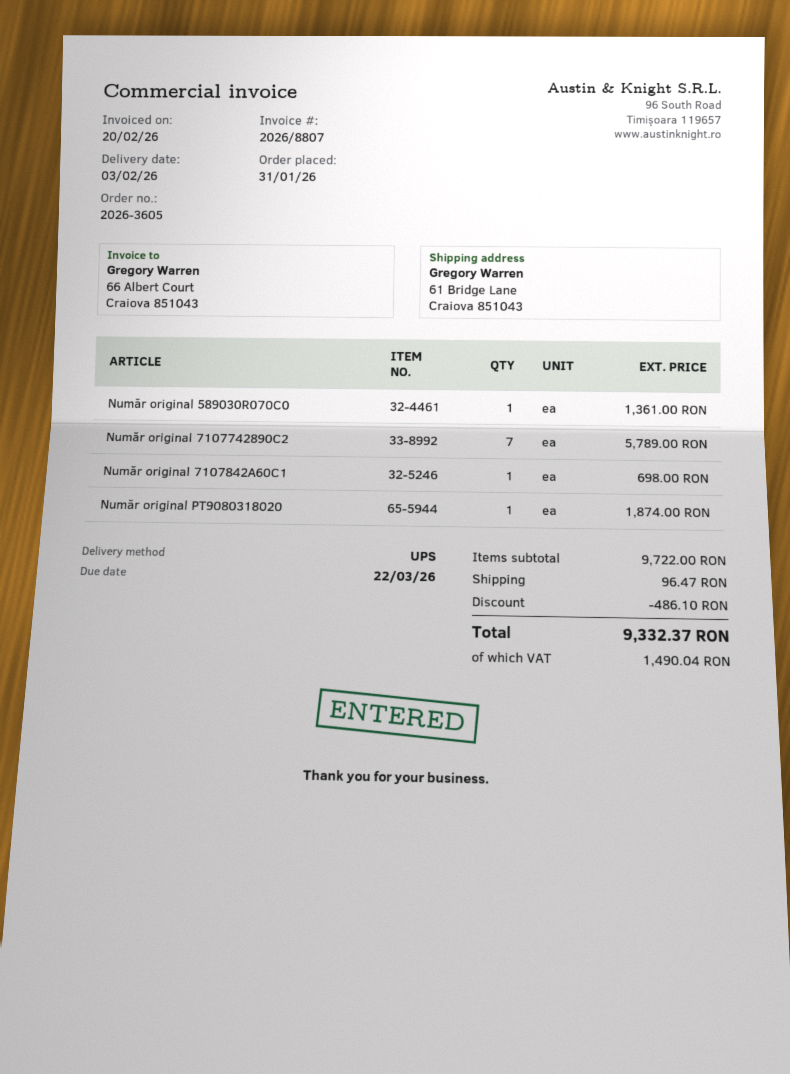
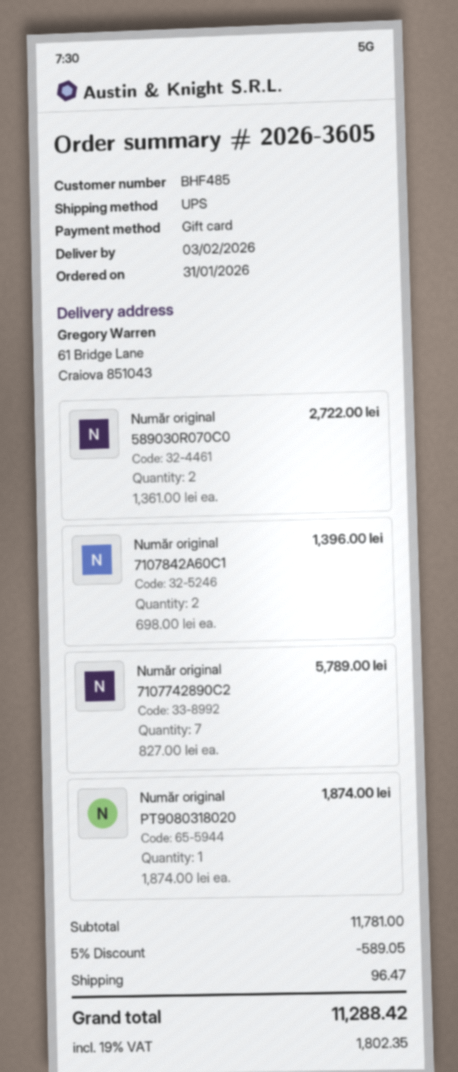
Număr original 589030R070C0: 1 for 1361.00 -> 2 for 2722.00
Număr original 7107842A60C1: 1 for 698.00 -> 2 for 1396.00
subtotal: 9722.00 -> 11781.00
discount: 486.10 -> 589.05
tax: 1490.04 -> 1802.35
total: 9332.37 -> 11288.42

